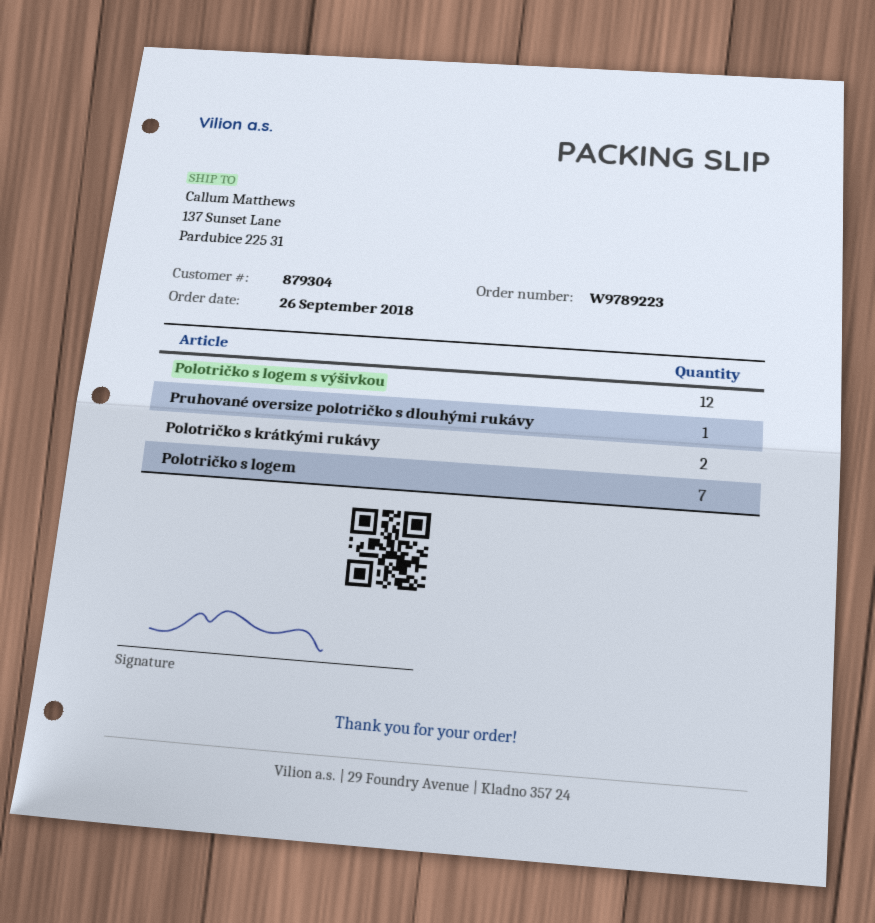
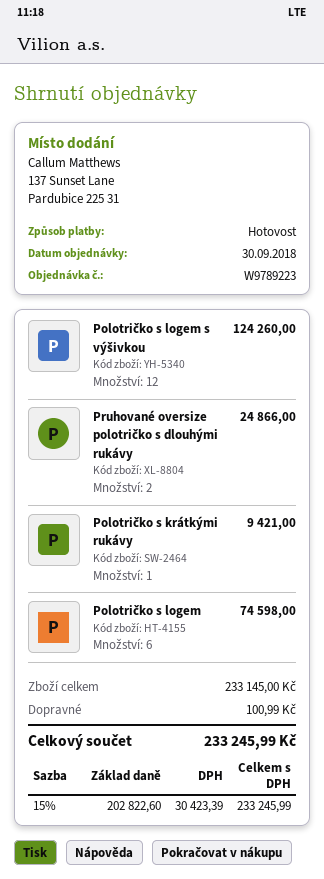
order date: 2018-09-26 -> 2018-09-30
Pruhované oversize polotričko s dlouhými rukávy: 1 -> 2
Polotričko s krátkými rukávy: 2 -> 1
Polotričko s logem: 7 -> 6

